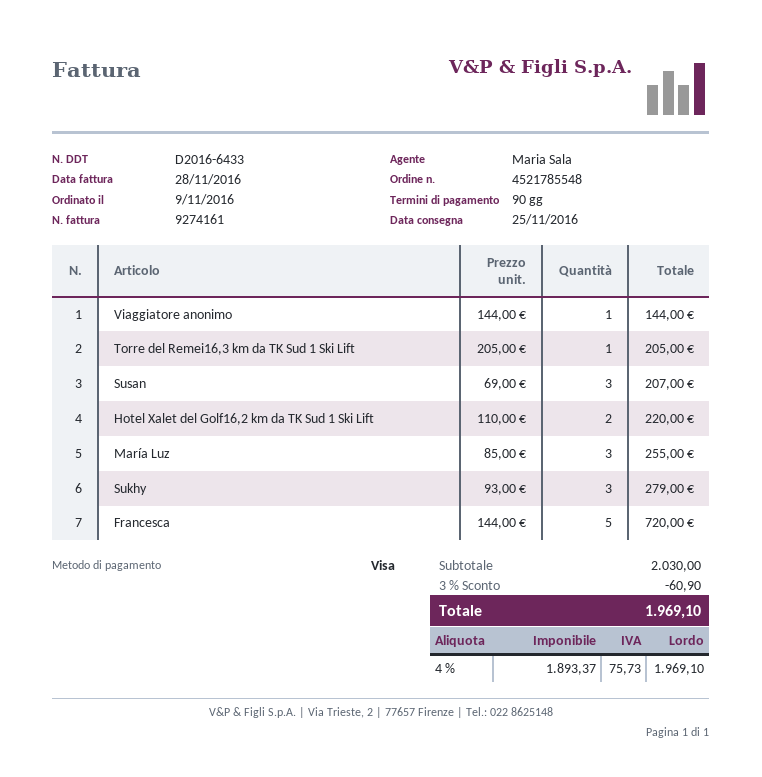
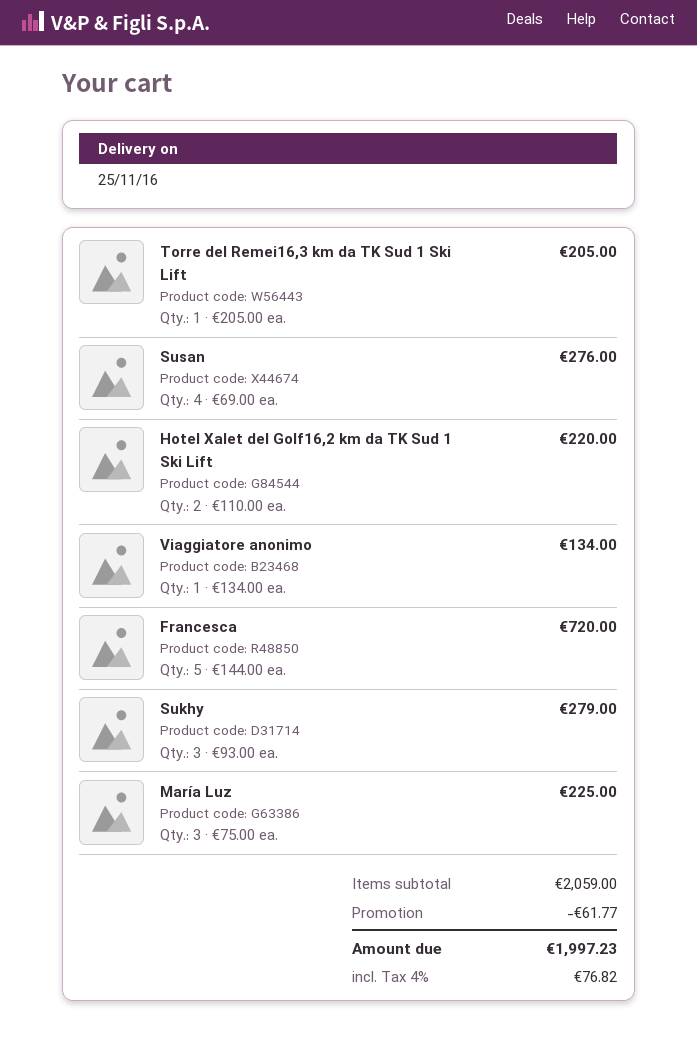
Viaggiatore anonimo: 1 x 144.00 = 144.00 -> 1 x 134.00 = 134.00
Susan: 3 x 69.00 = 207.00 -> 4 x 69.00 = 276.00
María Luz: 3 x 85.00 = 255.00 -> 3 x 75.00 = 225.00
subtotal: 2030.00 -> 2059.00
discount: 60.90 -> 61.77
tax: 4% = 75.73 -> 4% = 76.82
total: 1969.10 -> 1997.23

